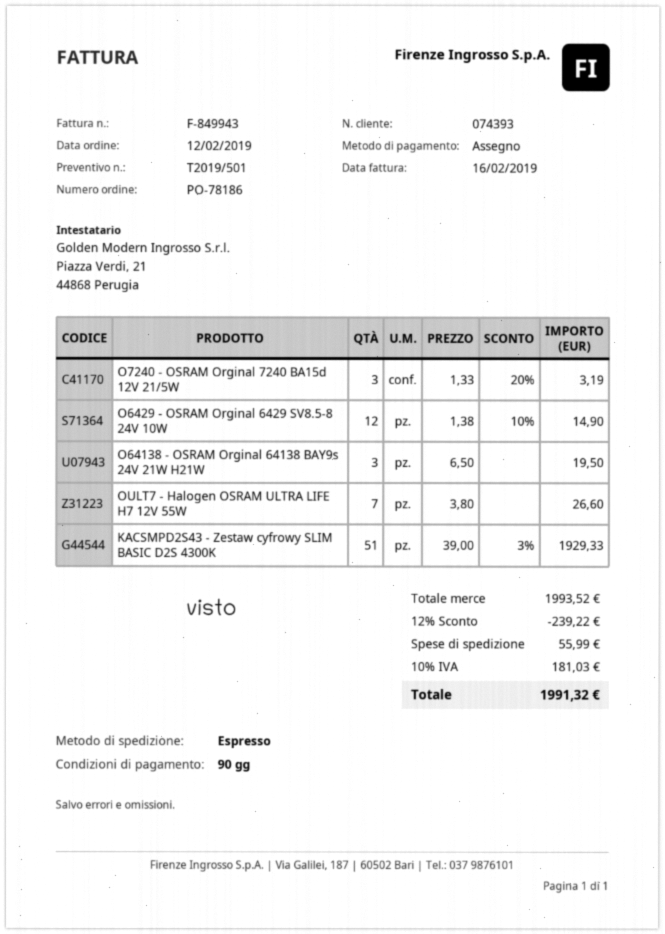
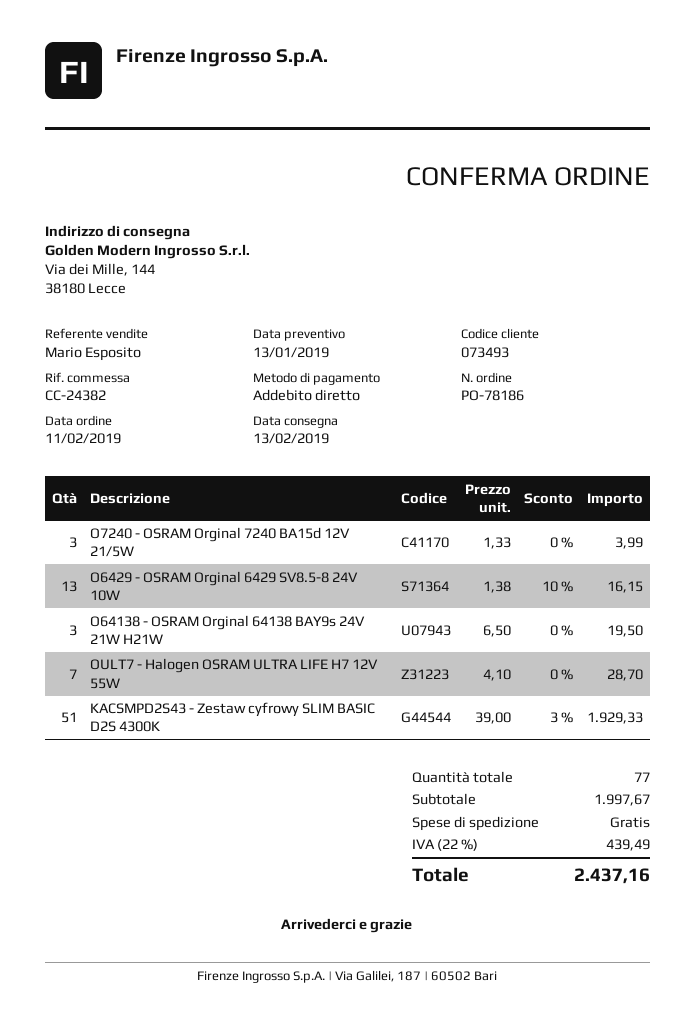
order date: 2019-02-12 -> 2019-02-11
customer number: 074393 -> 073493
payment method: cheque -> direct debit
O7240 - OSRAM Orginal 7240 BA15d 12V 21/5W: 3 x 1.33 - 20% = 3.19 -> 3 x 1.33 = 3.99
O6429 - OSRAM Orginal 6429 SV8.5-8 24V 10W: 12 x 1.38 - 10% = 14.90 -> 13 x 1.38 - 10% = 16.15
OULT7 - Halogen OSRAM ULTRA LIFE H7 12V 55W: 7 x 3.80 = 26.60 -> 7 x 4.10 = 28.70
subtotal: 1993.52 -> 1997.67
discount: 12% = 239.22 -> none
shipping: 55.99 -> 0.00
tax: 10% = 181.03 -> 22% = 439.49
total: 1991.32 -> 2437.16

